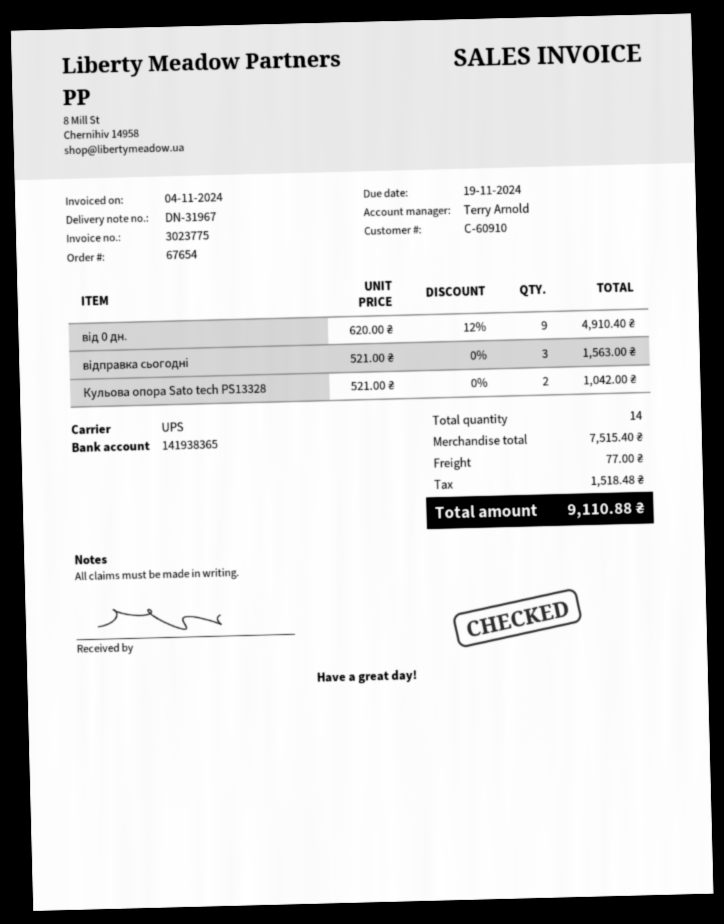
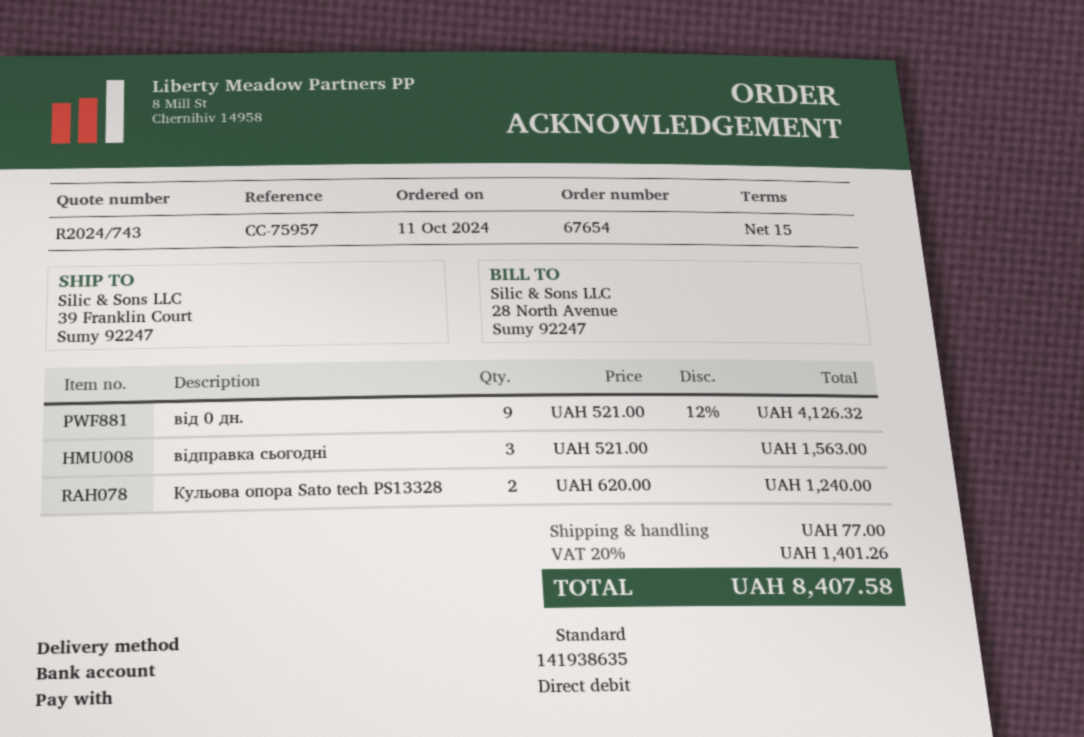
bank account: 141938365 -> 141938635
shipping method: UPS -> standard
від 0 дн.: 9 x 620.00 - 12% = 4910.40 -> 9 x 521.00 - 12% = 4126.32
Кульова опора Sato tech PS13328: 2 x 521.00 = 1042.00 -> 2 x 620.00 = 1240.00
tax: 1518.48 -> 1401.26
total: 9110.88 -> 8407.58

